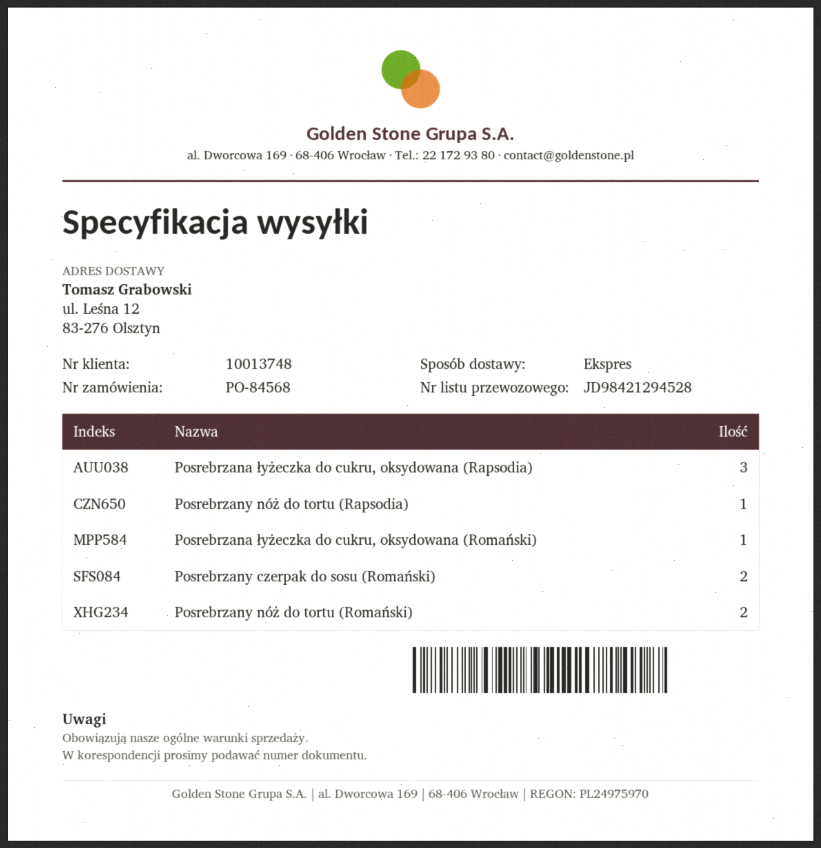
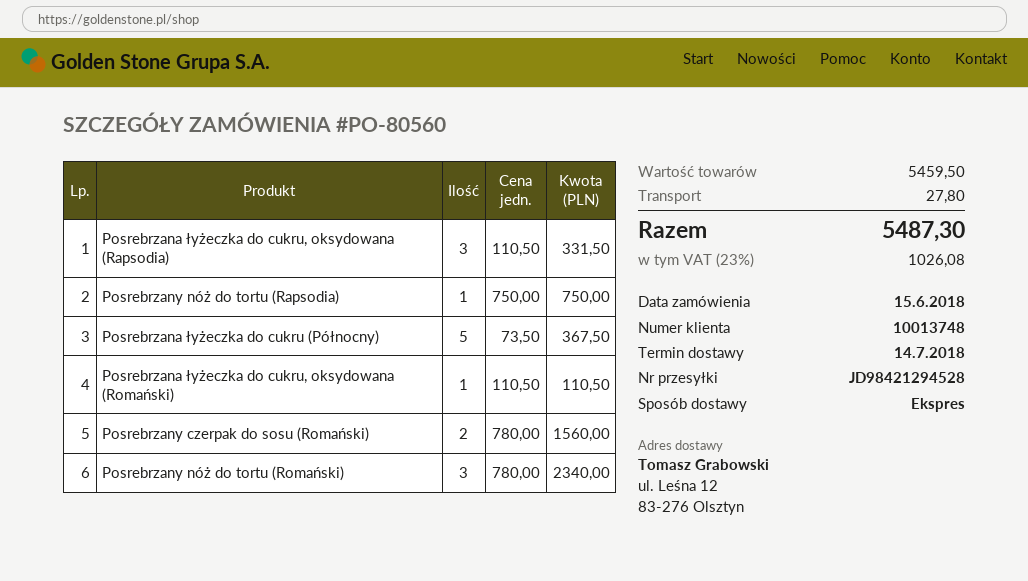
order number: PO-84568 -> PO-80560
Posrebrzany nóż do tortu (Romański): 2 -> 3
Posrebrzana łyżeczka do cukru (Północny): none -> 5

